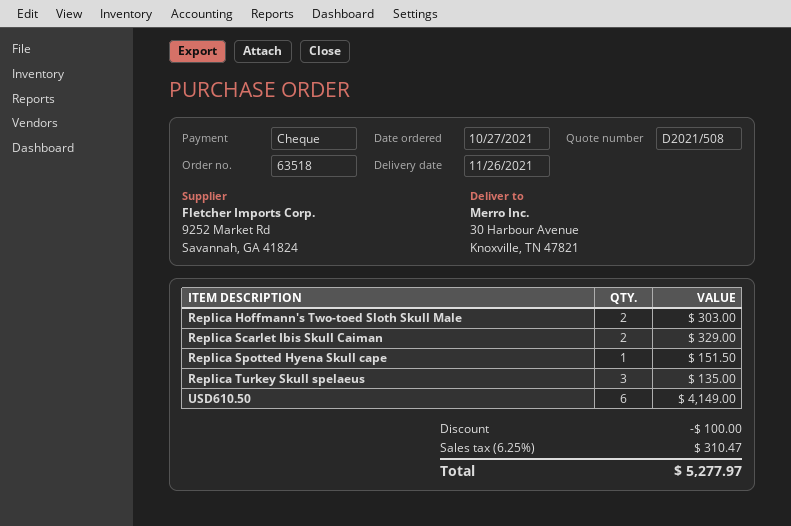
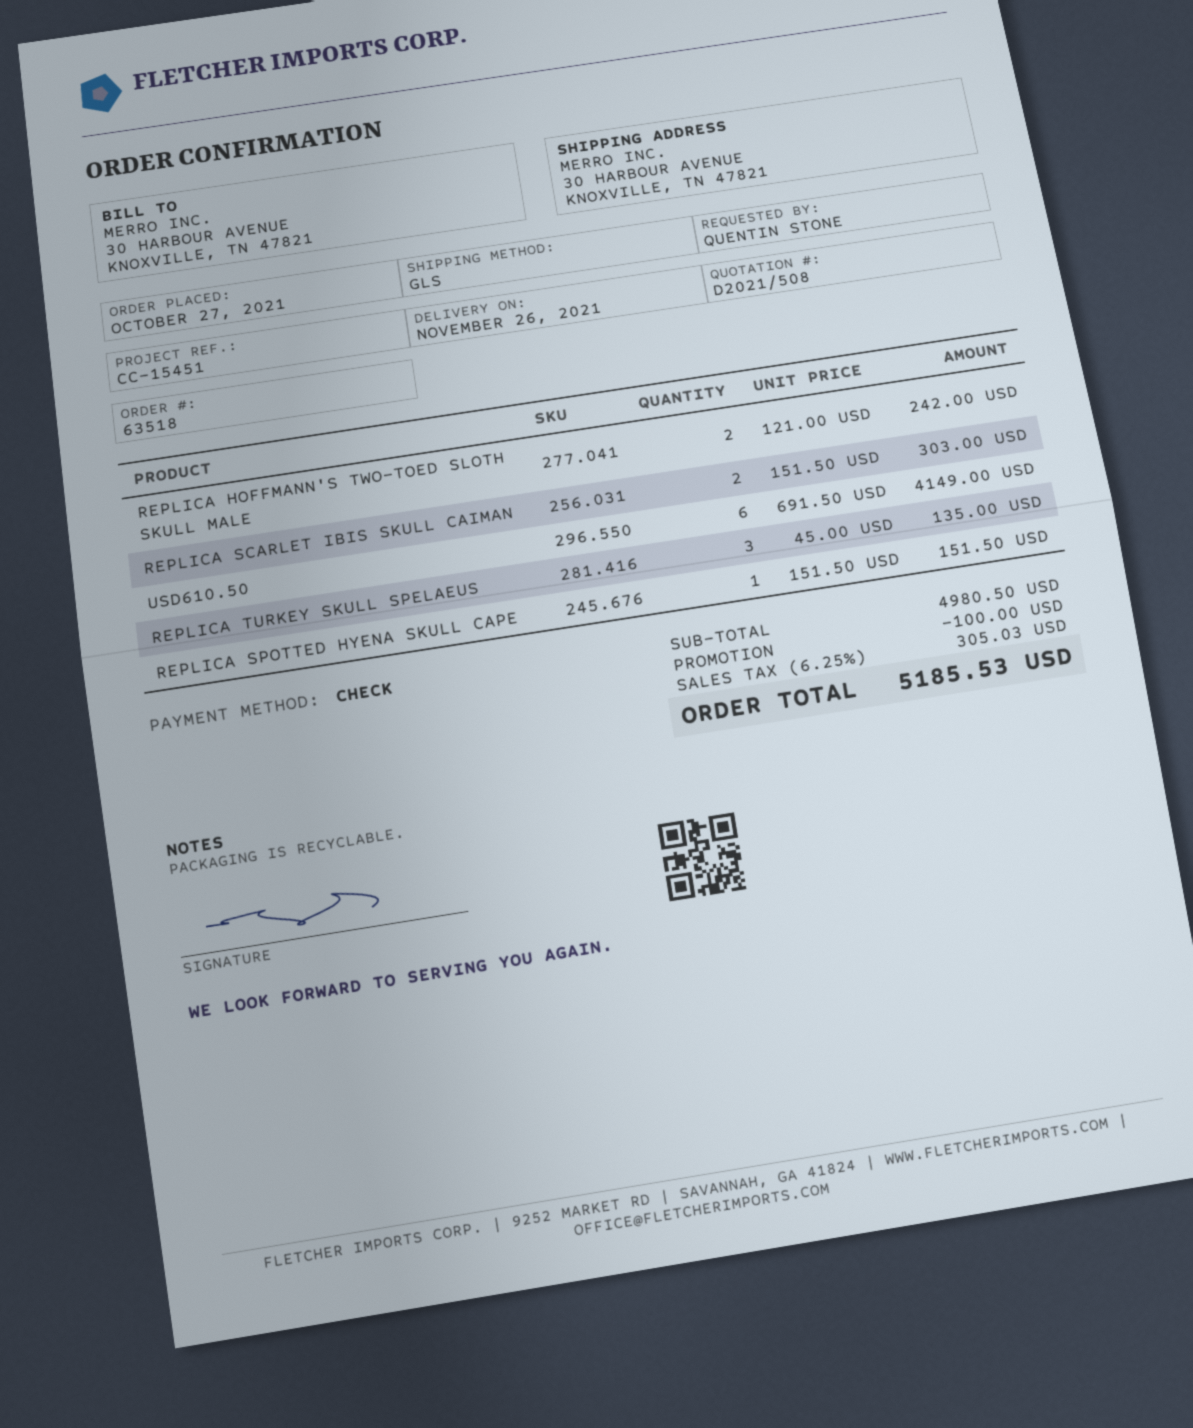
Replica Hoffmann's Two-toed Sloth Skull Male: 2 for 303.00 -> 2 for 242.00
Replica Scarlet Ibis Skull Caiman: 2 for 329.00 -> 2 for 303.00
tax: 6.25% = 310.47 -> 6.25% = 305.03
total: 5277.97 -> 5185.53

